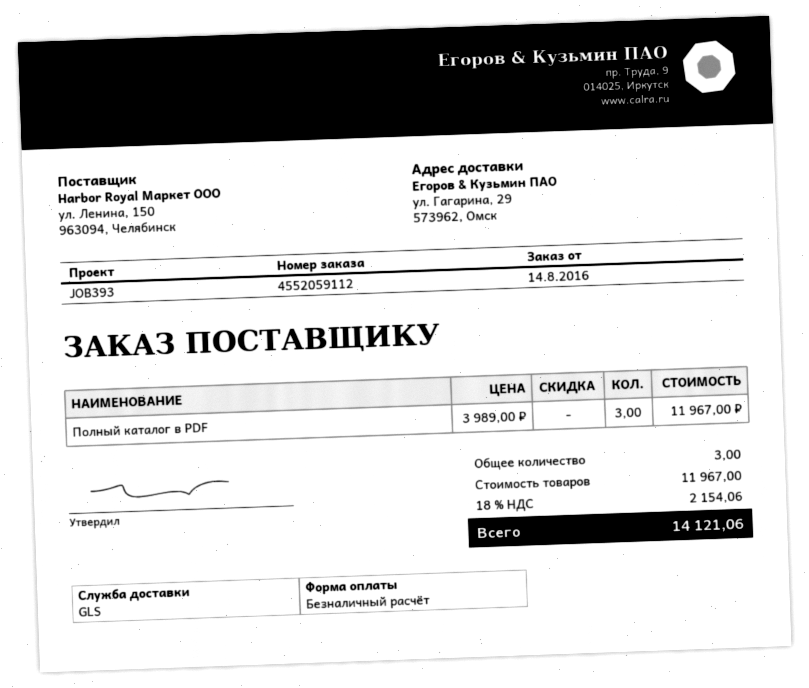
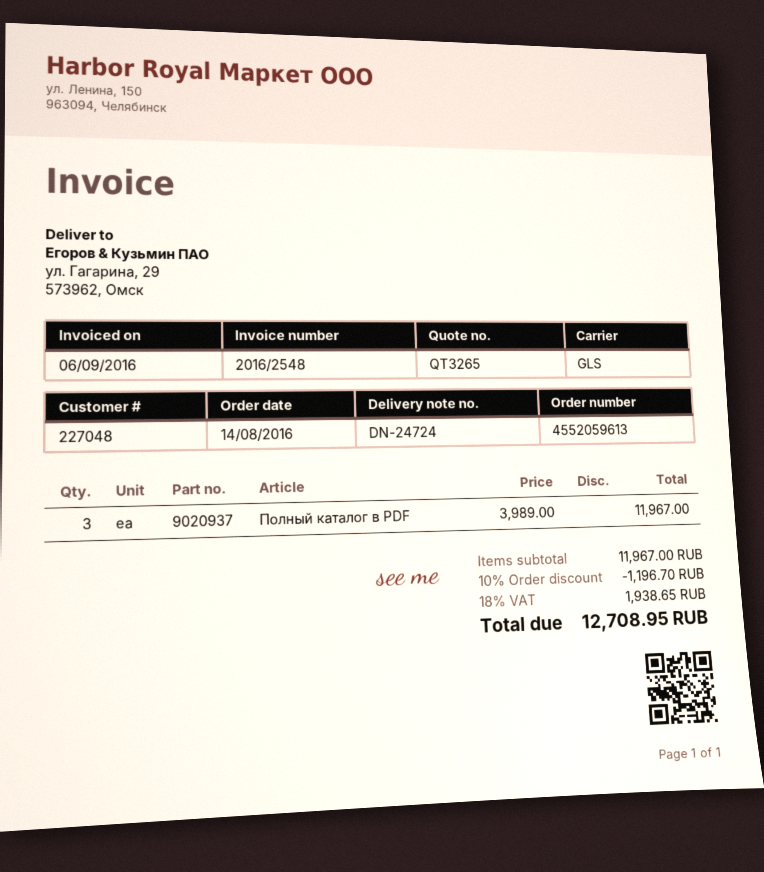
order number: 4552059112 -> 4552059613
discount: none -> 10% = 1196.70
tax: 18% = 2154.06 -> 18% = 1938.65
total: 14121.06 -> 12708.95

